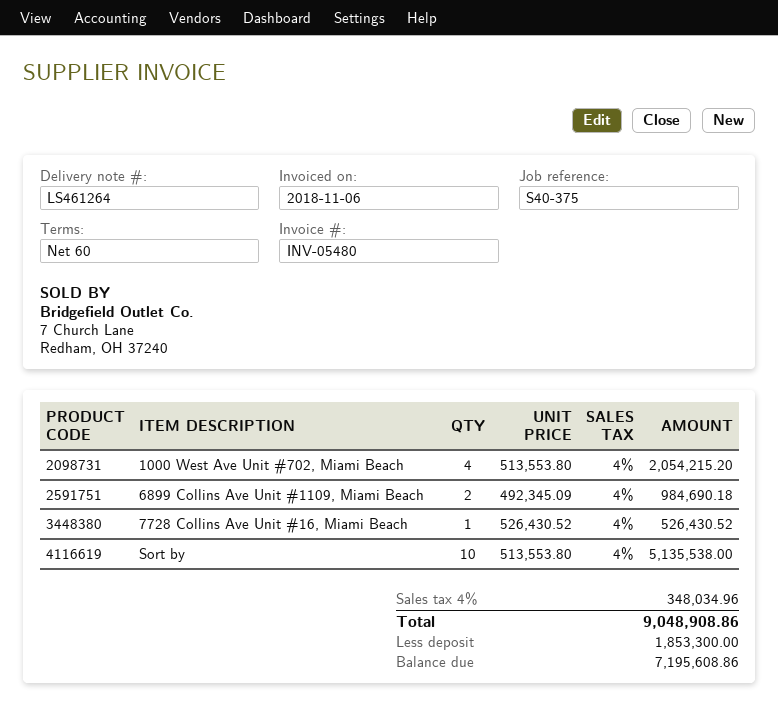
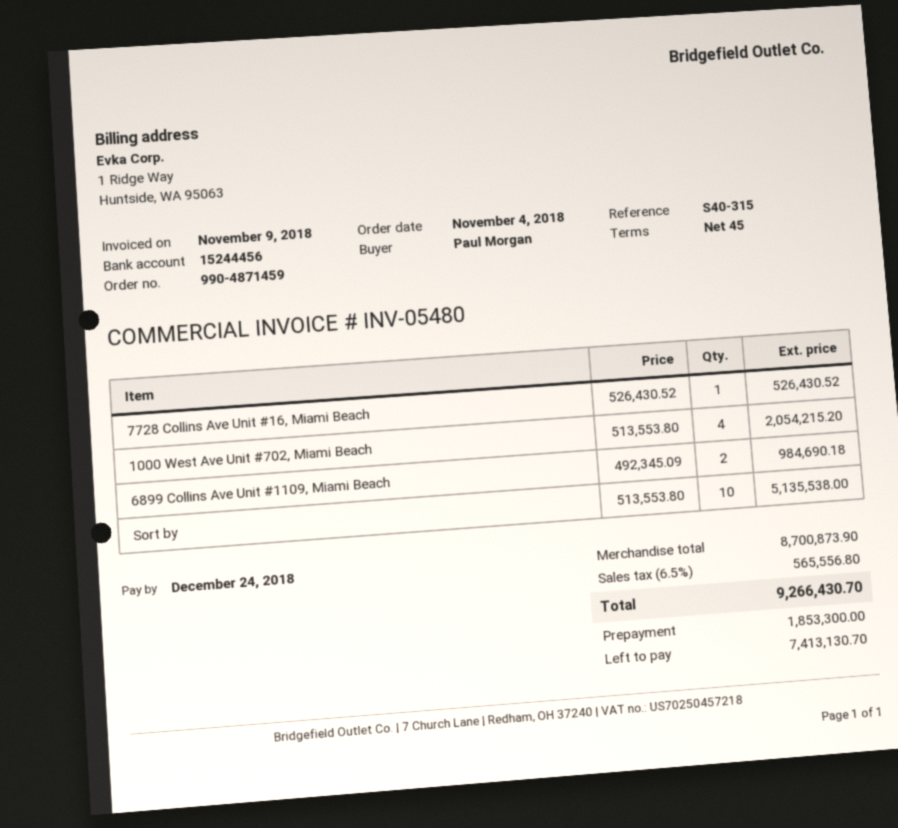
invoice date: 2018-11-06 -> 2018-11-09
payment terms: 60 days -> 45 days
reference: S40-375 -> S40-315
tax: 4% = 348034.96 -> 6.5% = 565556.80
total: 9048908.86 -> 9266430.70
balance: 7195608.86 -> 7413130.70

